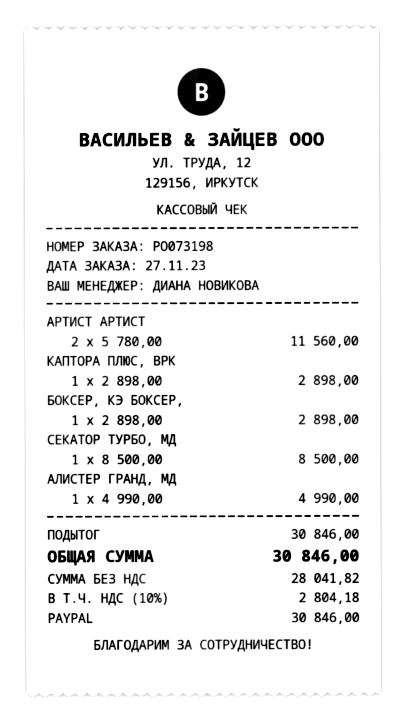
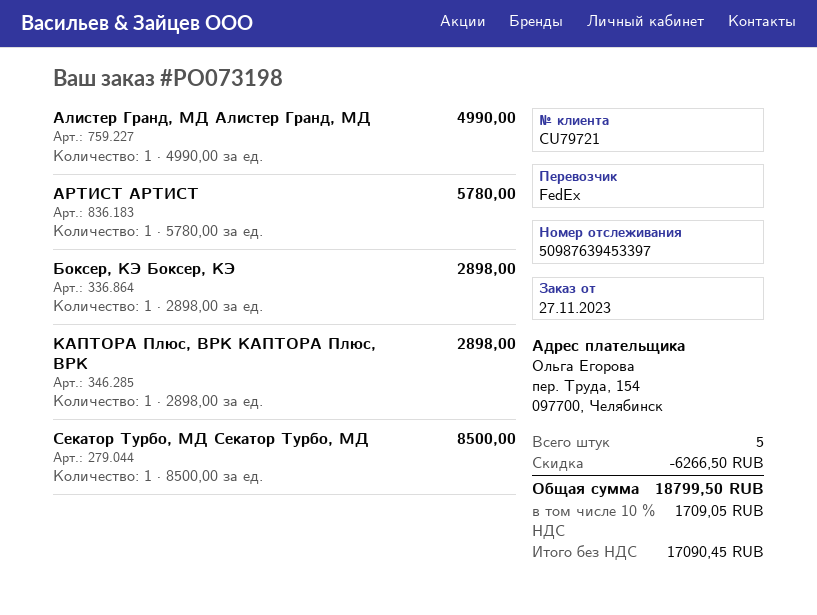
АРТИСТ АРТИСТ: 2 x 5780.00 = 11560.00 -> 1 x 5780.00 = 5780.00
discount: none -> 6266.50
net: 28041.82 -> 17090.45
tax: 10% = 2804.18 -> 10% = 1709.05
total: 30846.00 -> 18799.50

